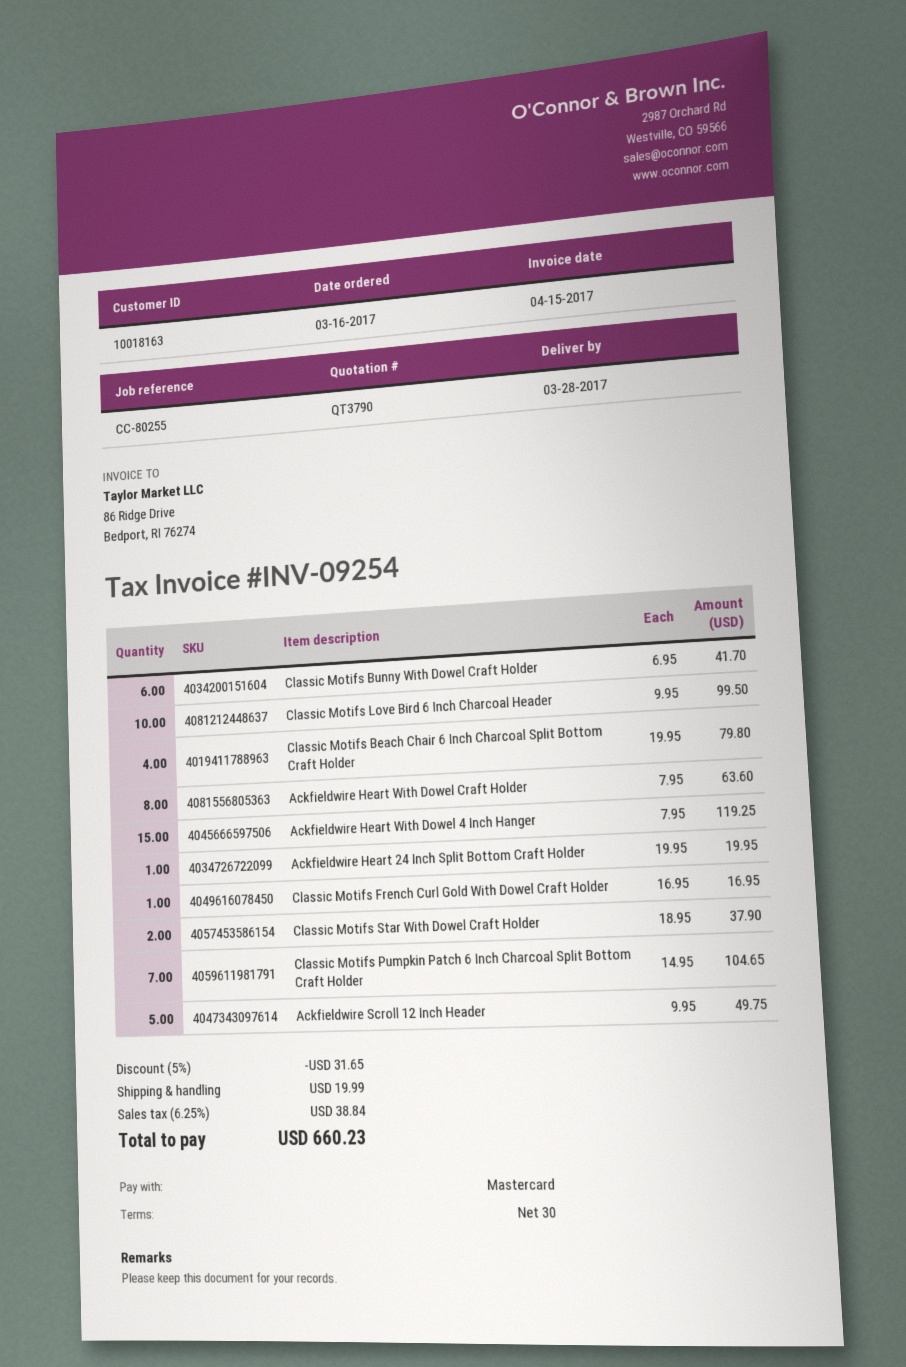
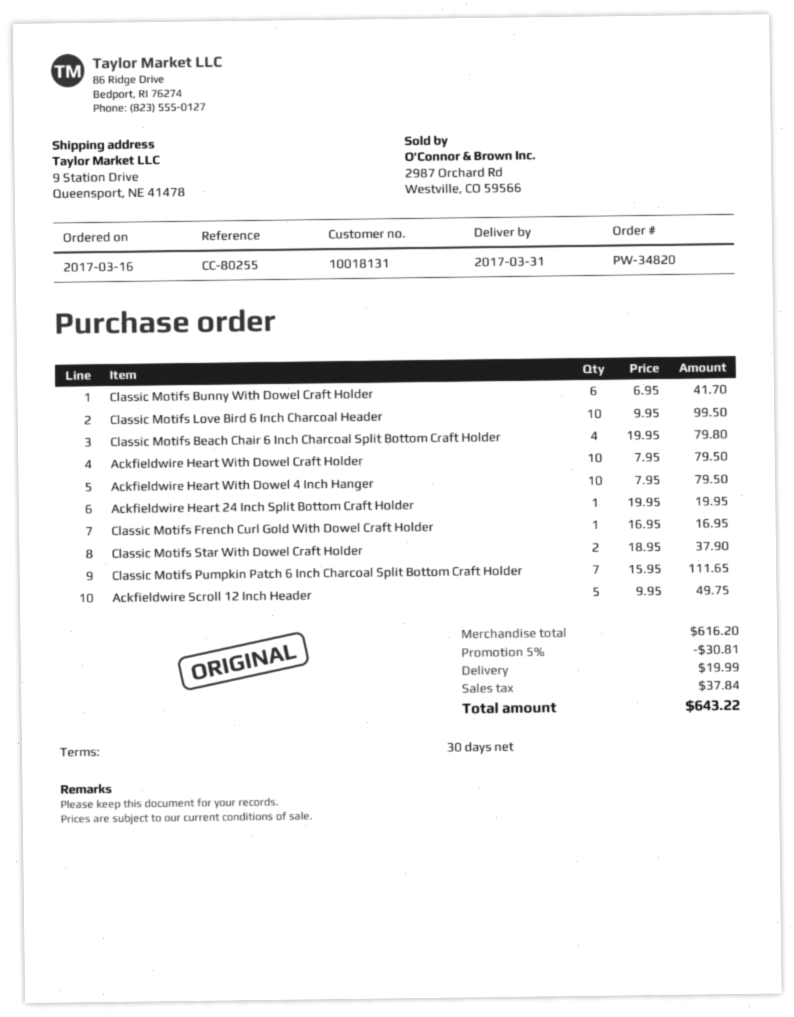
delivery date: 2017-03-28 -> 2017-03-31
customer number: 10018163 -> 10018131
Ackfieldwire Heart With Dowel Craft Holder: 8 x 7.95 = 63.60 -> 10 x 7.95 = 79.50
Ackfieldwire Heart With Dowel 4 Inch Hanger: 15 x 7.95 = 119.25 -> 10 x 7.95 = 79.50
Classic Motifs Pumpkin Patch 6 Inch Charcoal Split Bottom Craft Holder: 7 x 14.95 = 104.65 -> 7 x 15.95 = 111.65
discount: 5% = 31.65 -> 5% = 30.81
tax: 38.84 -> 37.84
total: 660.23 -> 643.22

